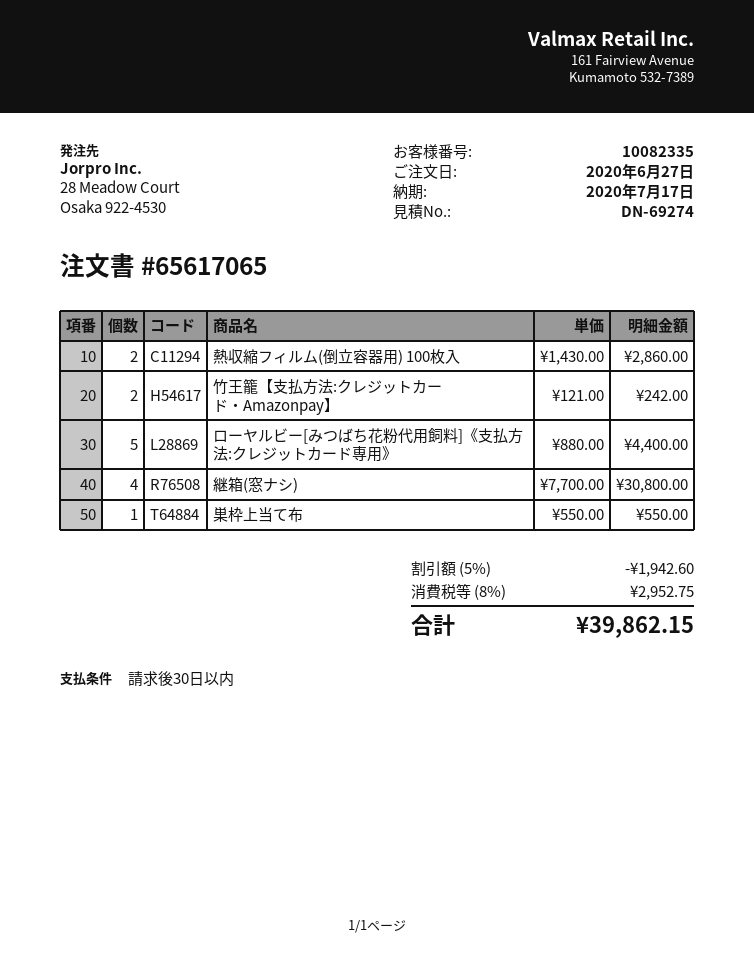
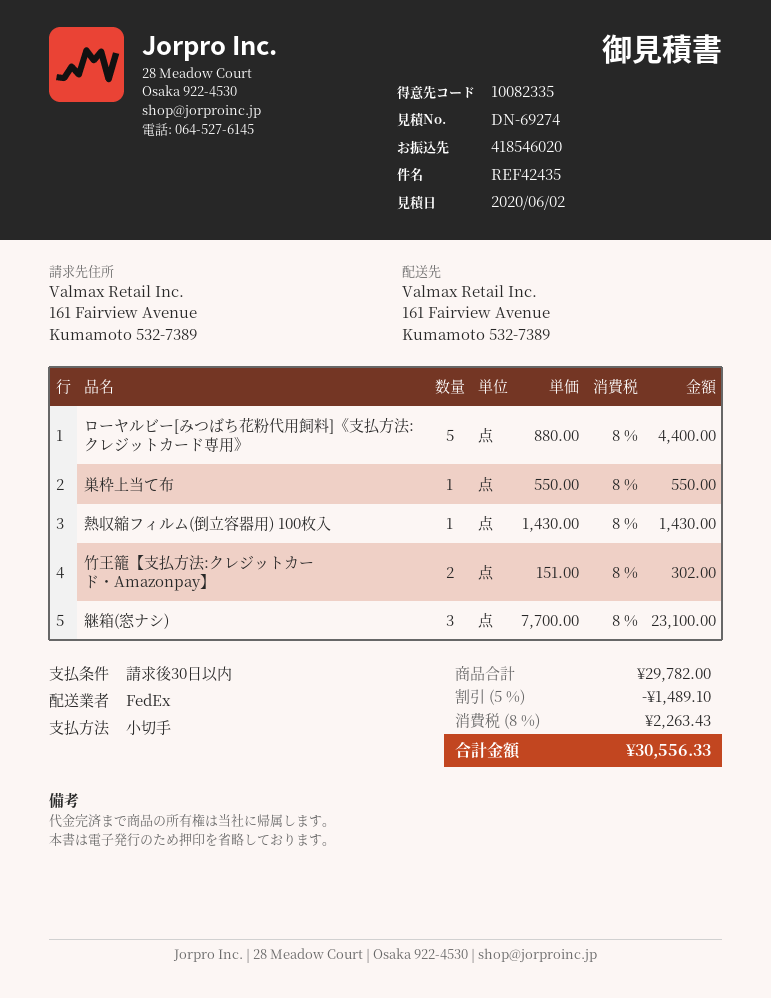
熱収縮フィルム(倒立容器用) 100枚入: 2 x 1430.00 = 2860.00 -> 1 x 1430.00 = 1430.00
竹王籠【支払方法:クレジットカード・Amazonpay】: 2 x 121.00 = 242.00 -> 2 x 151.00 = 302.00
継箱(窓ナシ): 4 x 7700.00 = 30800.00 -> 3 x 7700.00 = 23100.00
discount: 5% = 1942.60 -> 5% = 1489.10
tax: 8% = 2952.75 -> 8% = 2263.43
total: 39862.15 -> 30556.33

